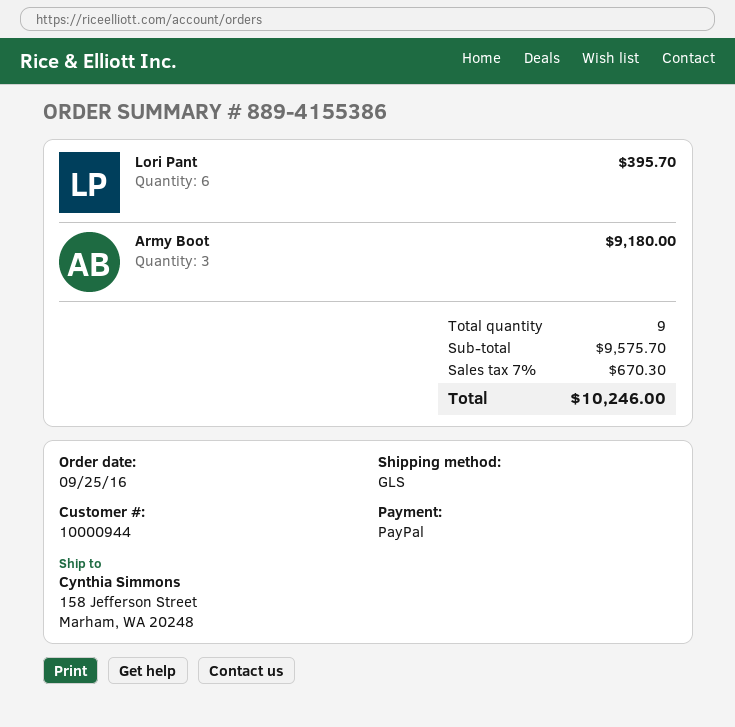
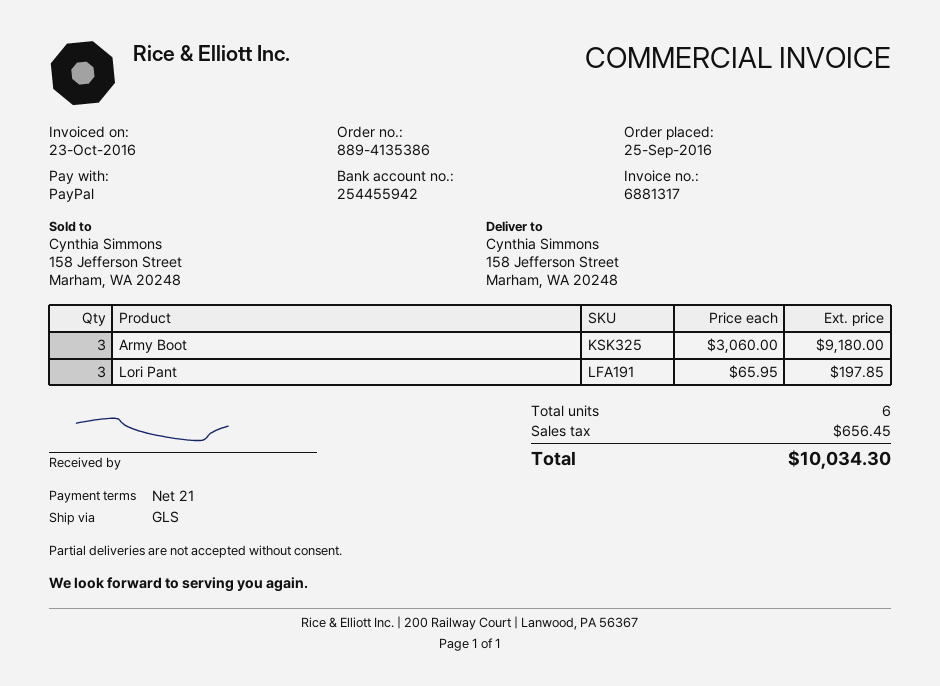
order number: 889-4155386 -> 889-4135386
Lori Pant: 6 for 395.70 -> 3 for 197.85
total quantity: 9 -> 6
tax: 670.30 -> 656.45
total: 10246.00 -> 10034.30

